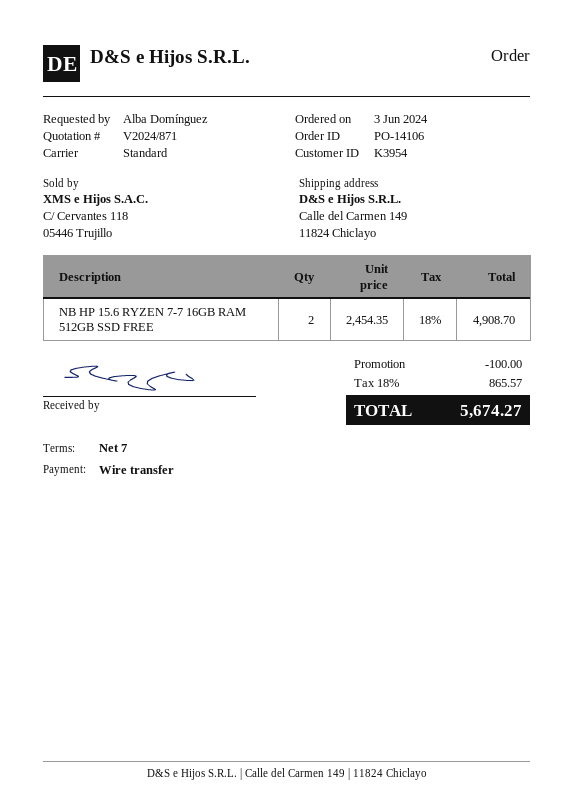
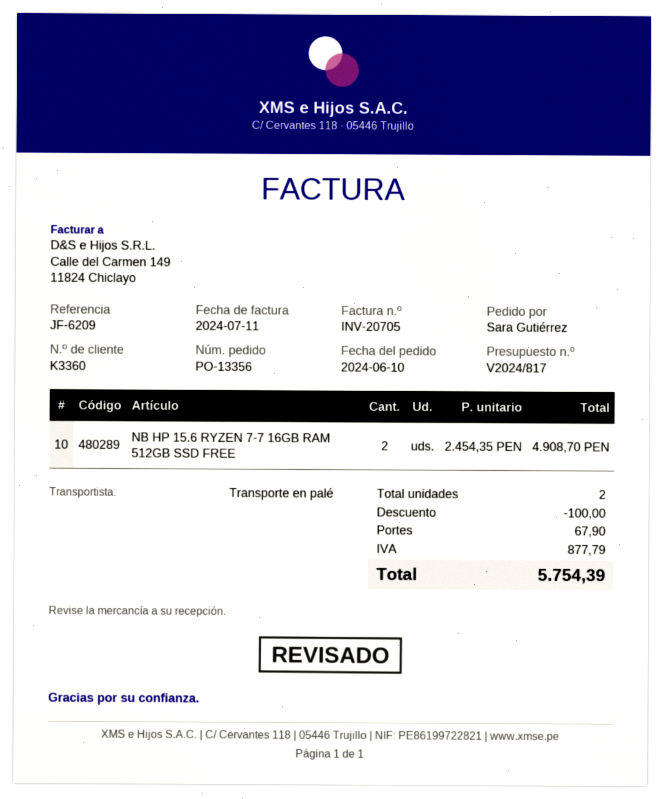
quote number: V2024/871 -> V2024/817
order number: PO-14106 -> PO-13356
order date: 2024-06-03 -> 2024-06-10
customer number: K3954 -> K3360
ordered by: Alba Domínguez -> Sara Gutiérrez
shipping method: standard -> pallet freight
shipping: none -> 67.90
tax: 865.57 -> 877.79
total: 5674.27 -> 5754.39

